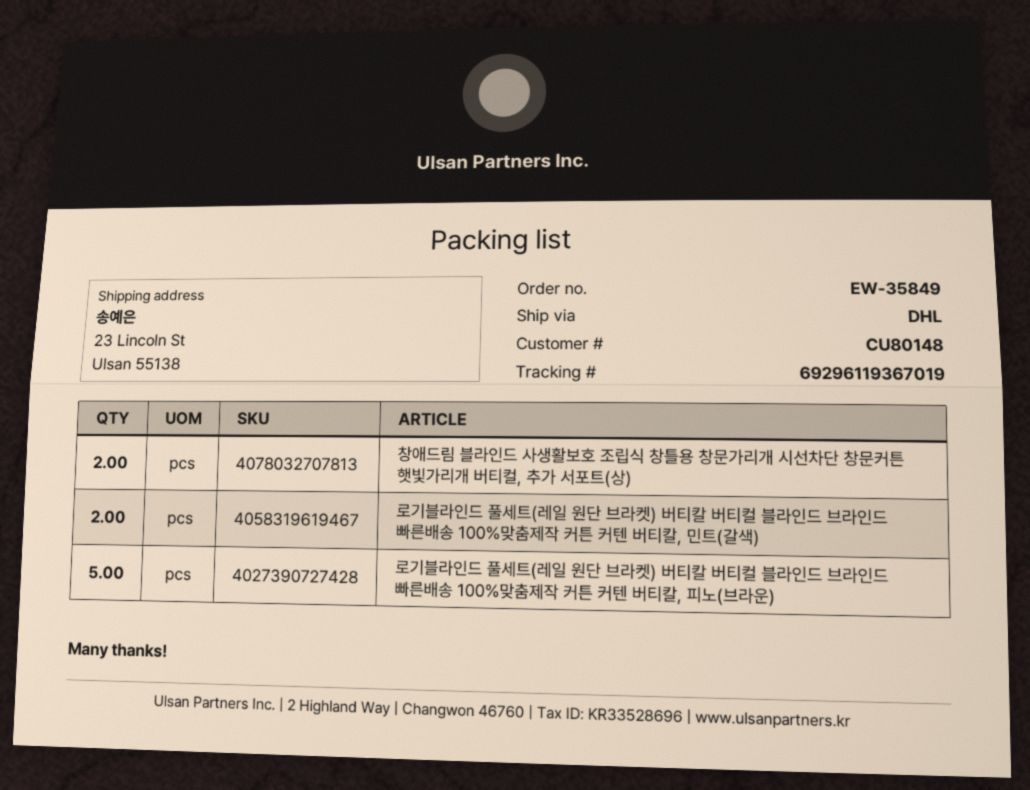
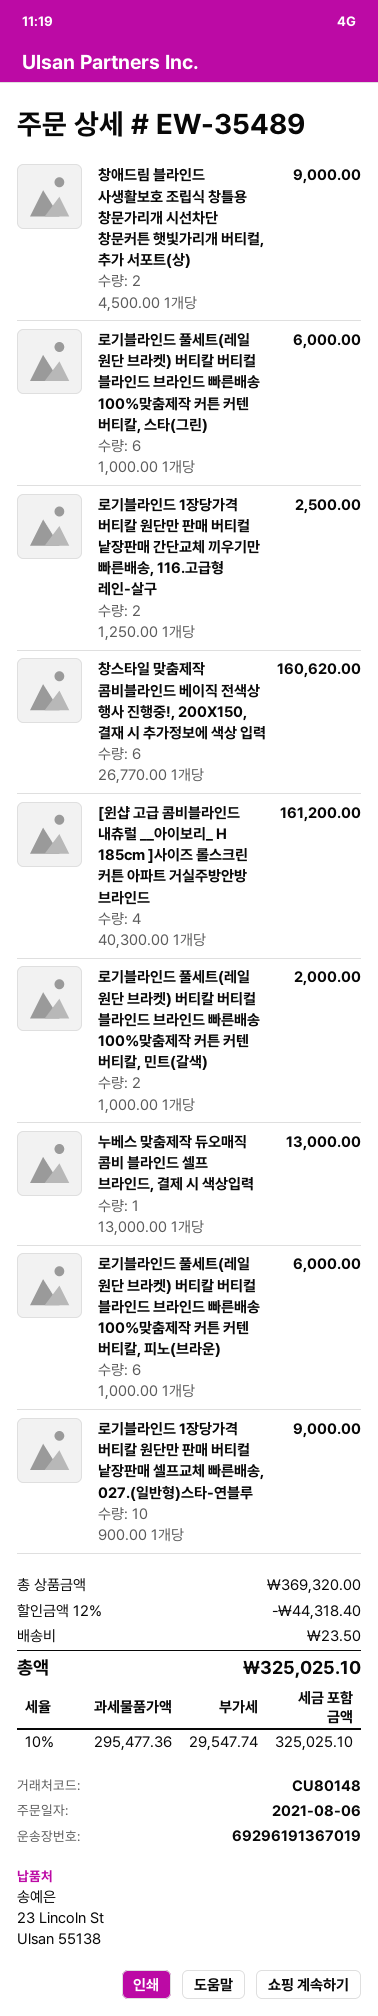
order number: EW-35849 -> EW-35489
tracking number: 69296119367019 -> 69296191367019
로기블라인드 풀세트(레일 원단 브라켓) 버티칼 버티컬 블라인드 브라인드 빠른배송 100%맞춤제작 커튼 커텐 버티칼, 피노(브라운): 5 -> 6
로기블라인드 풀세트(레일 원단 브라켓) 버티칼 버티컬 블라인드 브라인드 빠른배송 100%맞춤제작 커튼 커텐 버티칼, 스타(그린): none -> 6
로기블라인드 1장당가격 버티칼 원단만 판매 버티컬 낱장판매 간단교체 끼우기만 빠른배송, 116.고급형 레인-살구: none -> 2
창스타일 맞춤제작 콤비블라인드 베이직 전색상 행사 진행중!, 200X150, 결재 시 추가정보에 색상 입력: none -> 6
[윈샵 고급 콤비블라인드 내츄럴 __아이보리_ H 185cm ]사이즈 롤스크린 커튼 아파트 거실주방안방 브라인드: none -> 4
누베스 맞춤제작 듀오매직 콤비 블라인드 셀프 브라인드, 결제 시 색상입력: none -> 1
로기블라인드 1장당가격 버티칼 원단만 판매 버티컬 낱장판매 셀프교체 빠른배송, 027.(일반형)스타-연블루: none -> 10

